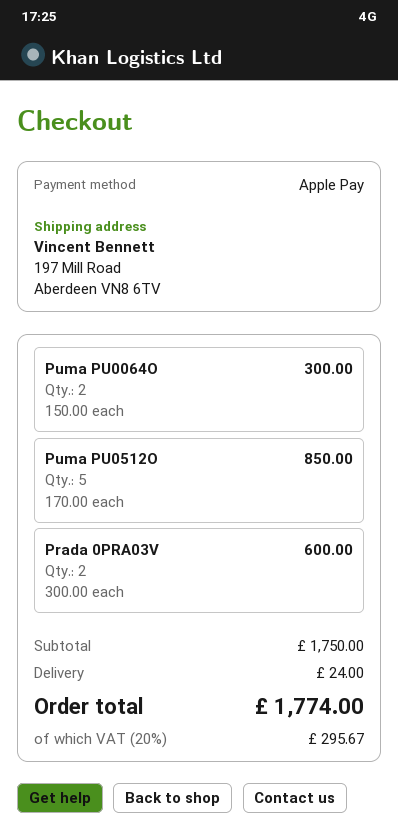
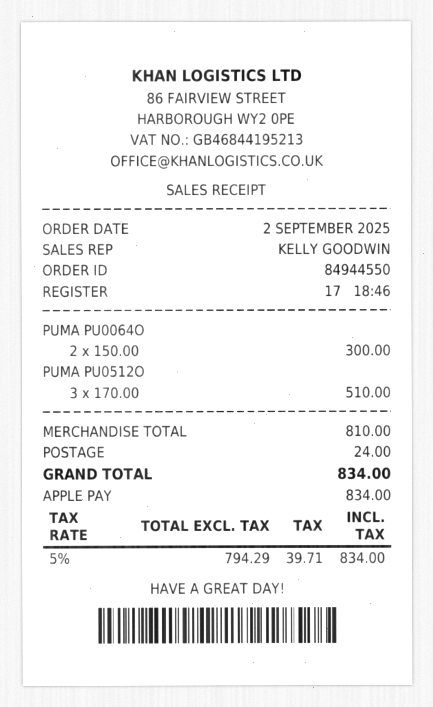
Puma PU0512O: 5 x 170.00 = 850.00 -> 3 x 170.00 = 510.00
Prada 0PRA03V: 2 x 300.00 = 600.00 -> none
subtotal: 1750.00 -> 810.00
tax: 20% = 295.67 -> 5% = 39.71
total: 1774.00 -> 834.00

